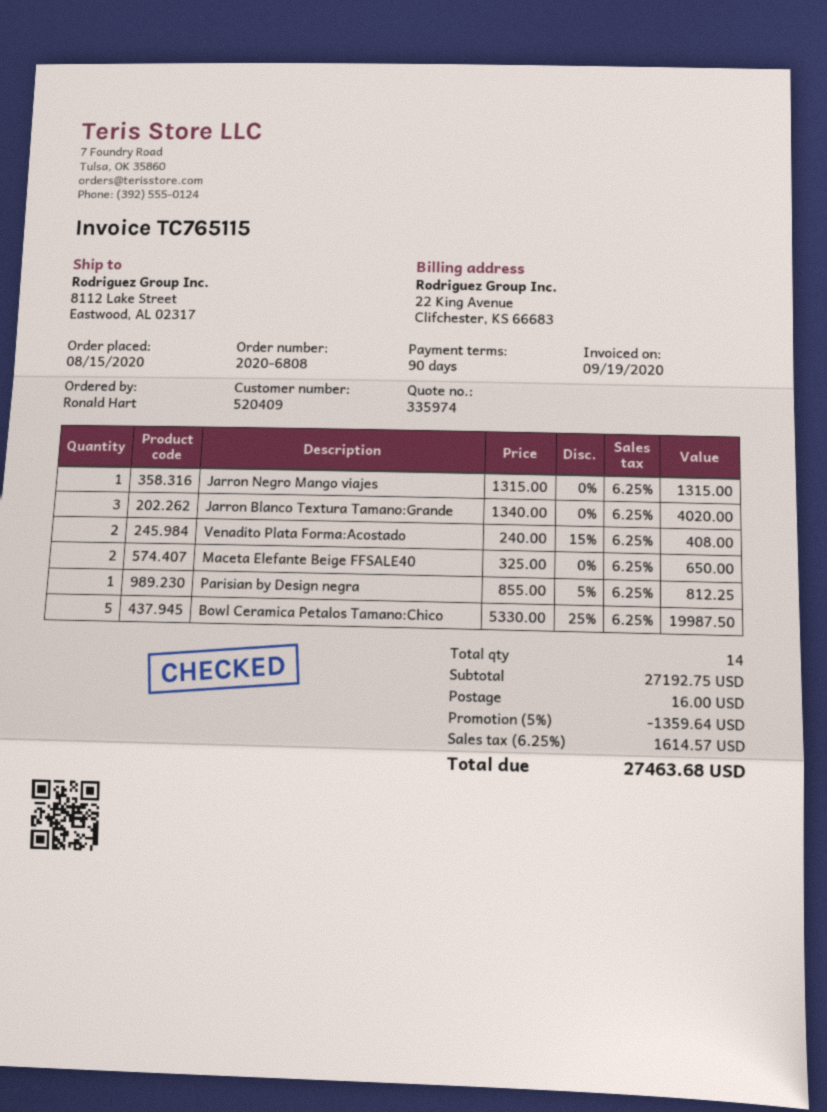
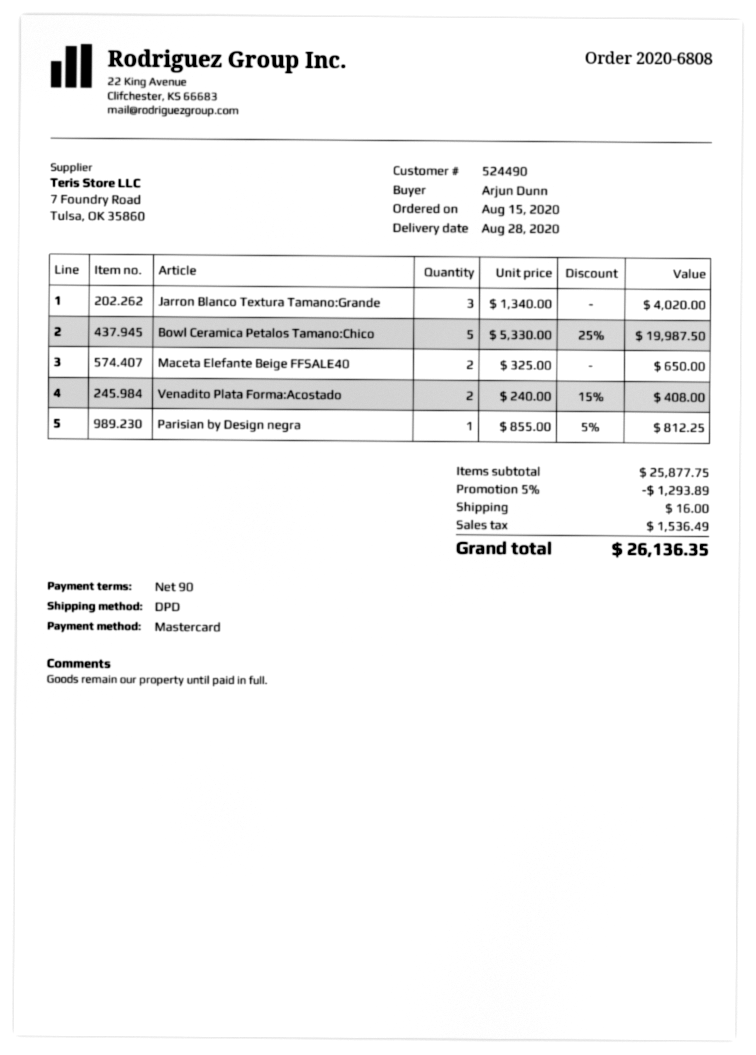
customer number: 520409 -> 524490
ordered by: Ronald Hart -> Arjun Dunn
Jarron Negro Mango viajes: 1 x 1315.00 = 1315.00 -> none
subtotal: 27192.75 -> 25877.75
discount: 5% = 1359.64 -> 5% = 1293.89
tax: 1614.57 -> 1536.49
total: 27463.68 -> 26136.35

